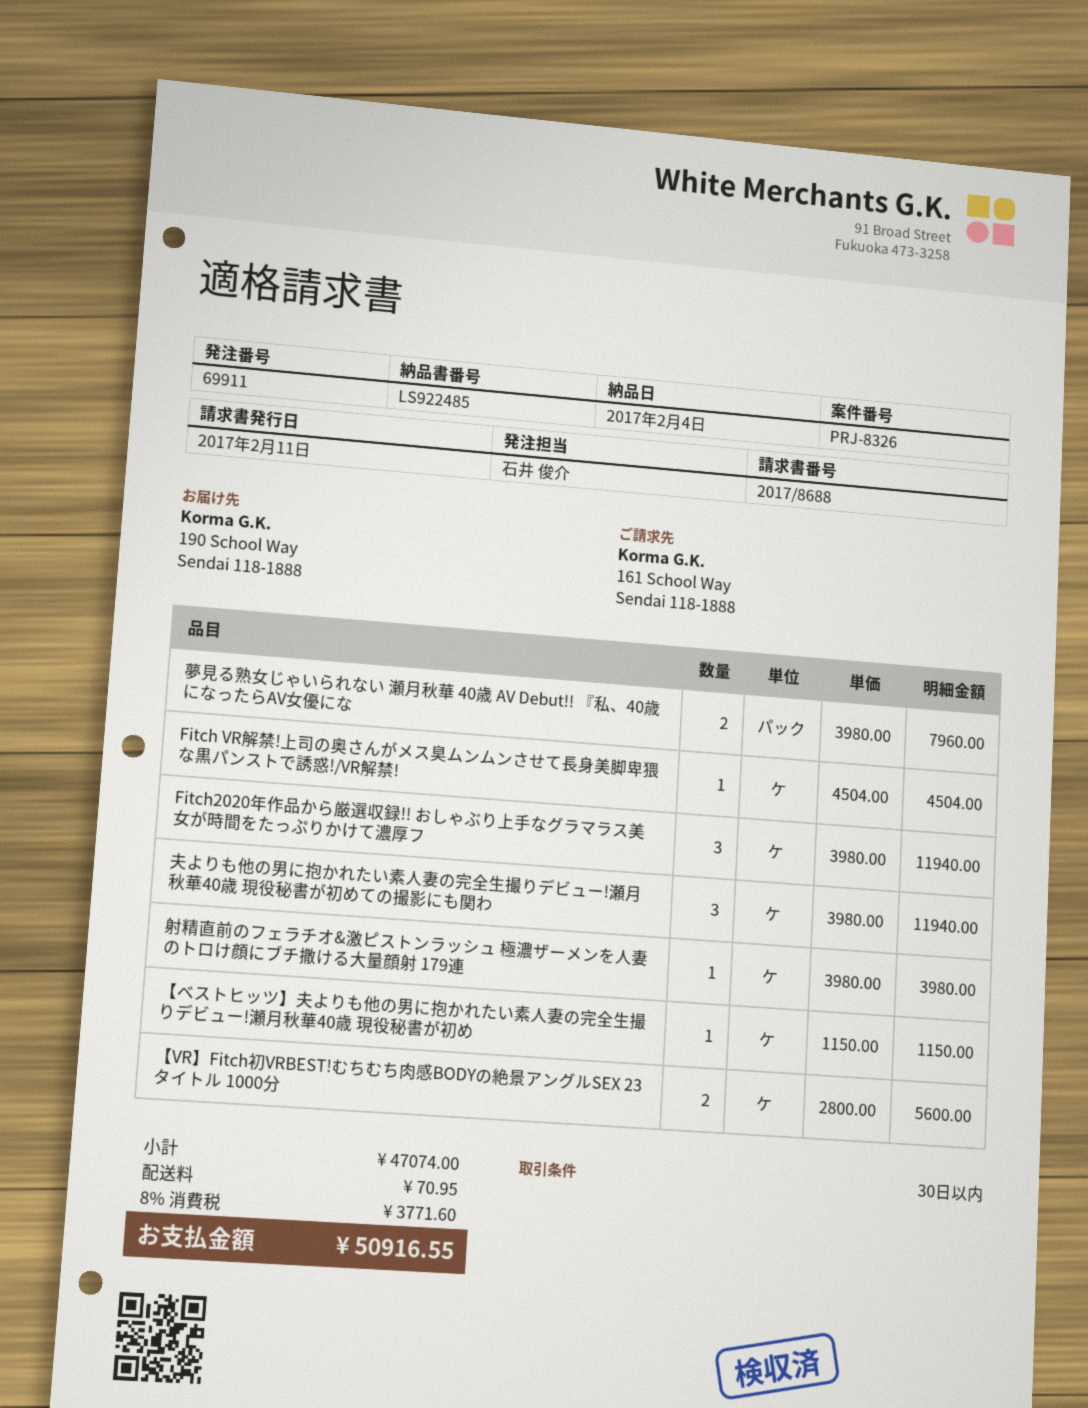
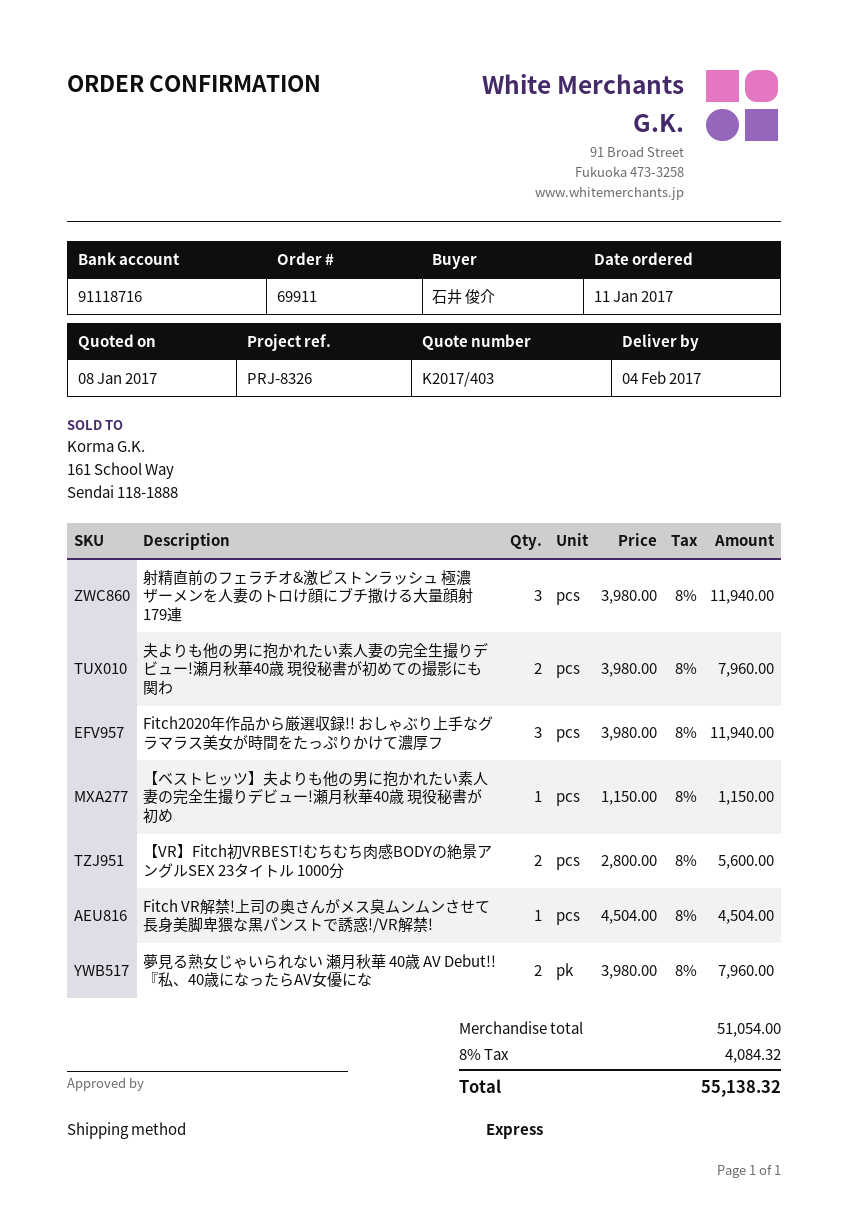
夫よりも他の男に抱かれたい素人妻の完全生撮りデビュー!瀬月秋華40歳 現役秘書が初めての撮影にも関わ: 3 x 3980.00 = 11940.00 -> 2 x 3980.00 = 7960.00
射精直前のフェラチオ&激ピストンラッシュ 極濃ザーメンを人妻のトロけ顔にブチ撒ける大量顔射 179連: 1 x 3980.00 = 3980.00 -> 3 x 3980.00 = 11940.00
subtotal: 47074.00 -> 51054.00
shipping: 70.95 -> none
tax: 8% = 3771.60 -> 8% = 4084.32
total: 50916.55 -> 55138.32

